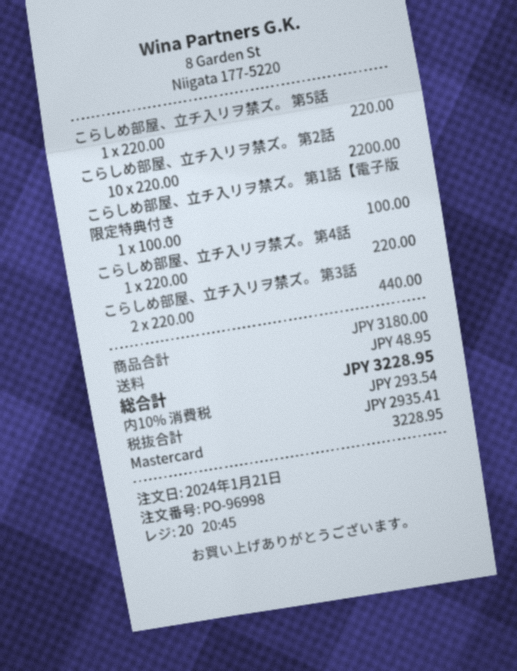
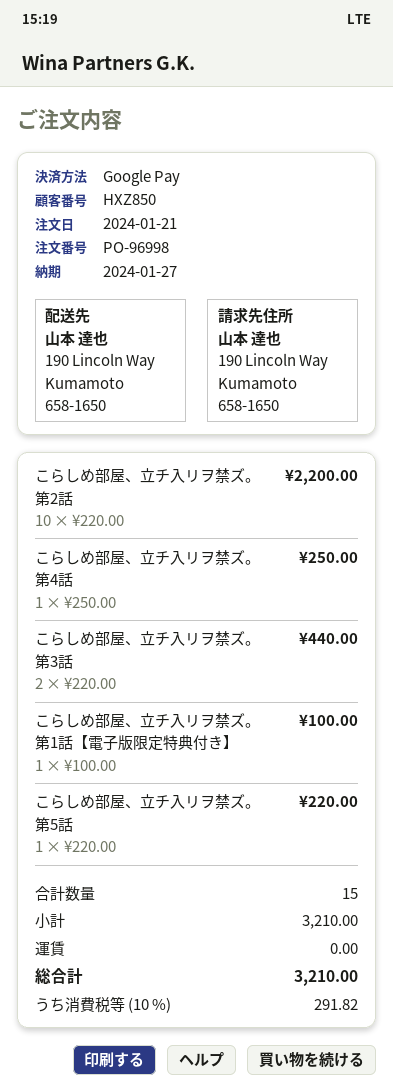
payment method: Mastercard -> Google Pay
こらしめ部屋、立チ入リヲ禁ズ。 第4話: 1 x 220.00 = 220.00 -> 1 x 250.00 = 250.00
subtotal: 3180.00 -> 3210.00
shipping: 48.95 -> 0.00
tax: 10% = 293.54 -> 10% = 291.82
total: 3228.95 -> 3210.00

